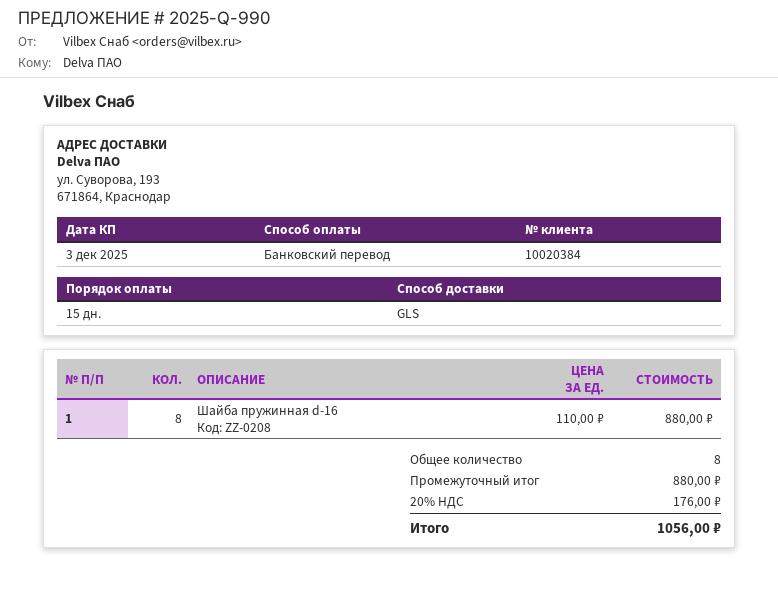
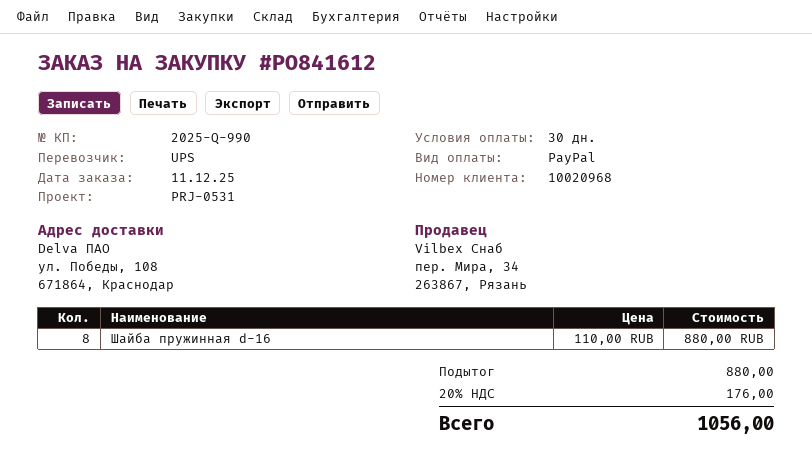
payment terms: 15 days -> 30 days
customer number: 10020384 -> 10020968
payment method: bank transfer -> PayPal
shipping method: GLS -> UPS
ship to: ул. Суворова, 193, 671864, Краснодар -> ул. Победы, 108, 671864, Краснодар

